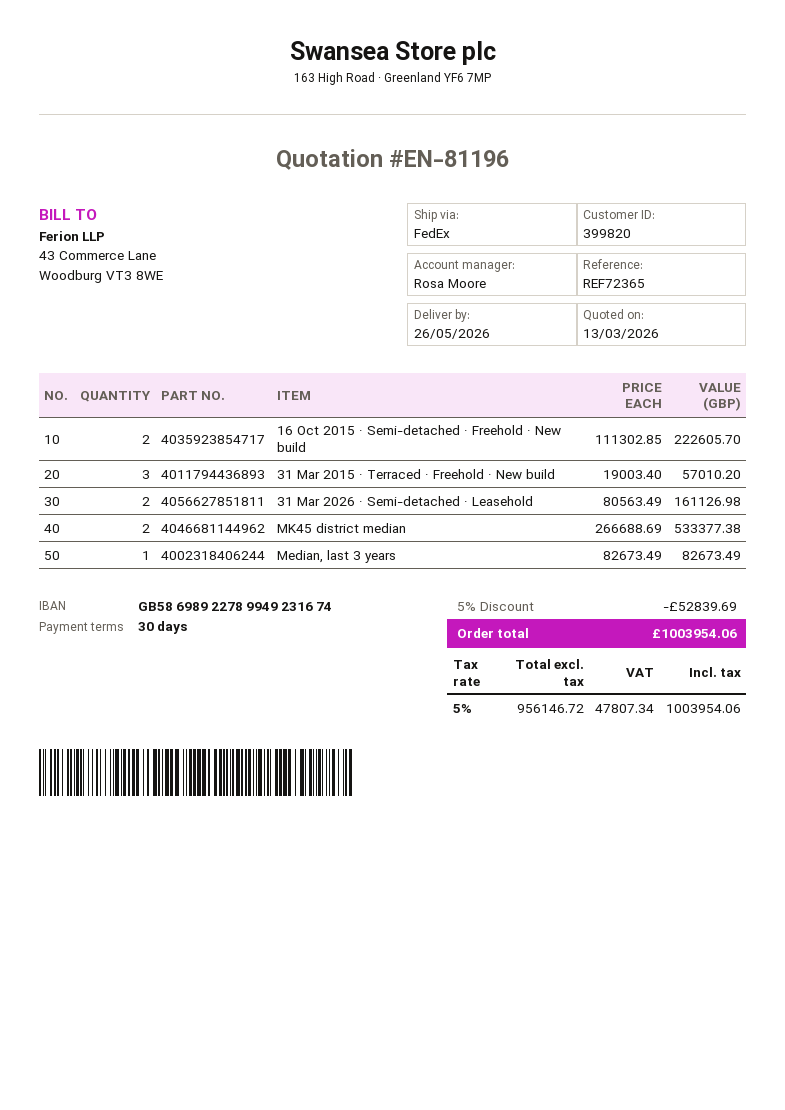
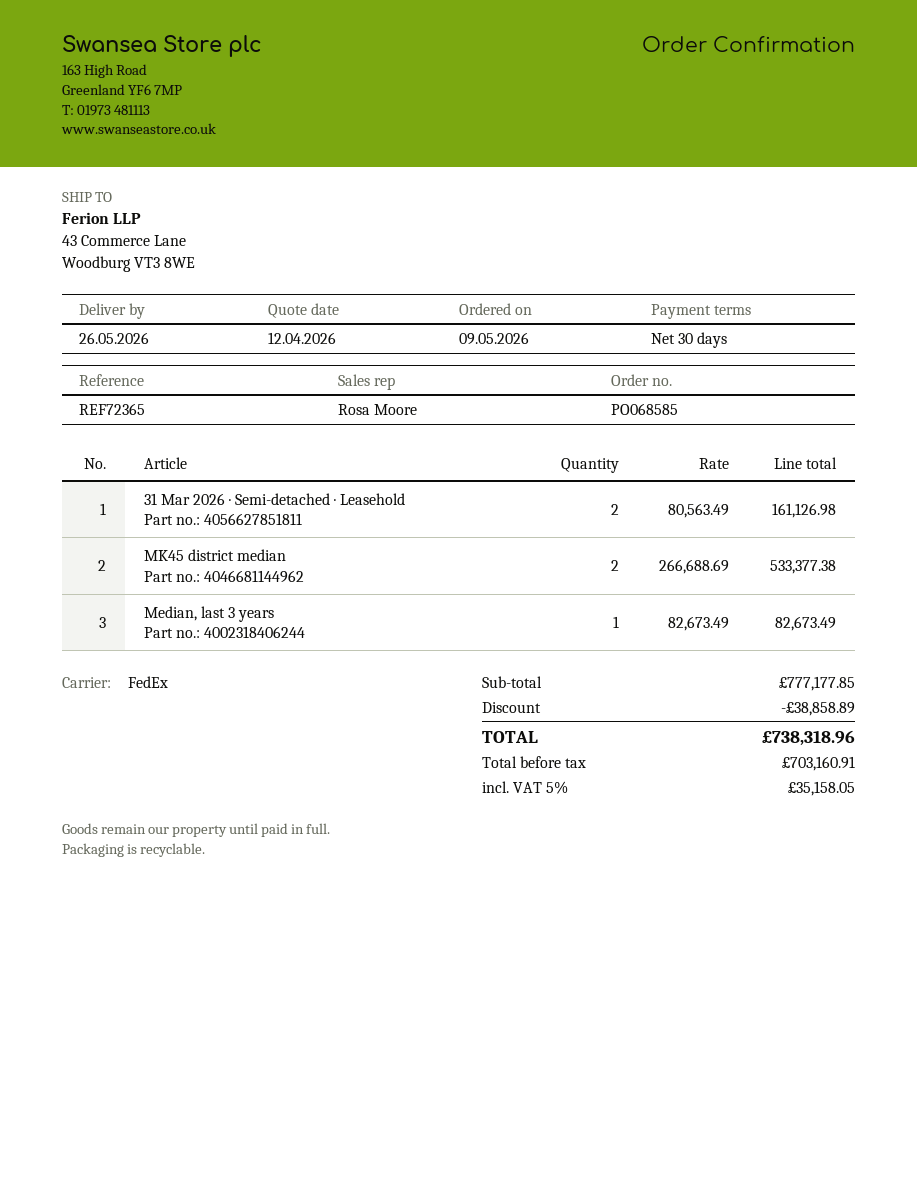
quote date: 2026-03-13 -> 2026-04-12
16 Oct 2015 · Semi-detached · Freehold · New build: 2 x 111302.85 = 222605.70 -> none
31 Mar 2015 · Terraced · Freehold · New build: 3 x 19003.40 = 57010.20 -> none
discount: 52839.69 -> 38858.89
net: 956146.72 -> 703160.91
tax: 5% = 47807.34 -> 5% = 35158.05
total: 1003954.06 -> 738318.96

